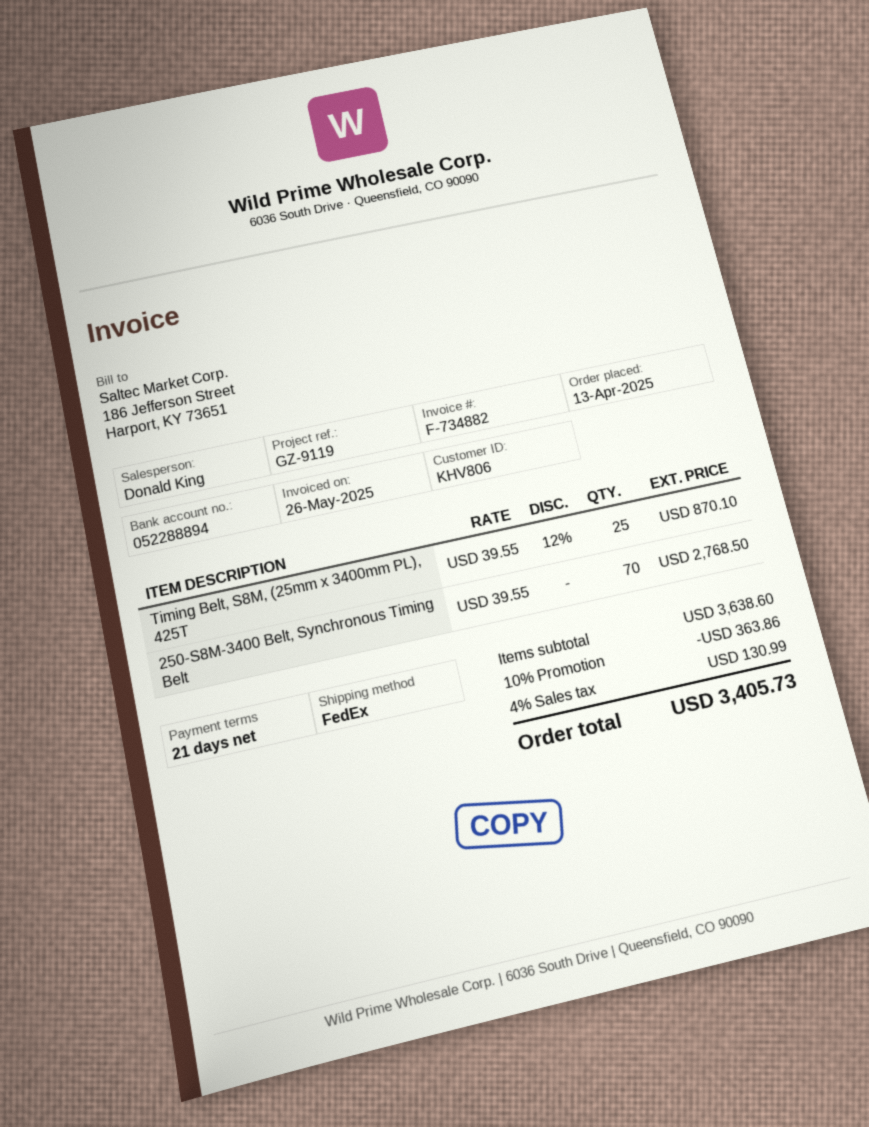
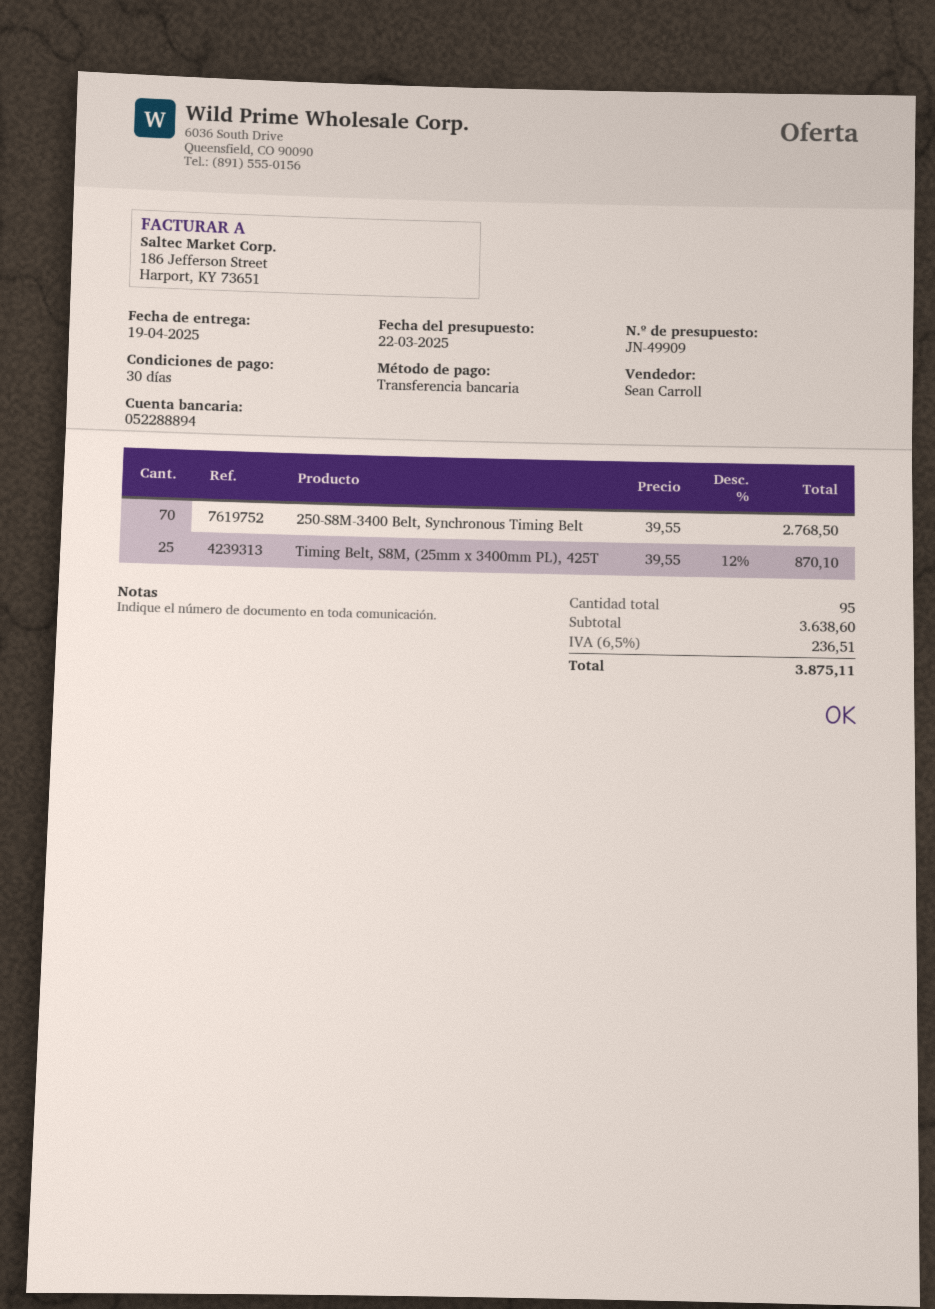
payment terms: 21 days -> 30 days
sales rep: Donald King -> Sean Carroll
discount: 10% = 363.86 -> none
tax: 4% = 130.99 -> 6.5% = 236.51
total: 3405.73 -> 3875.11

